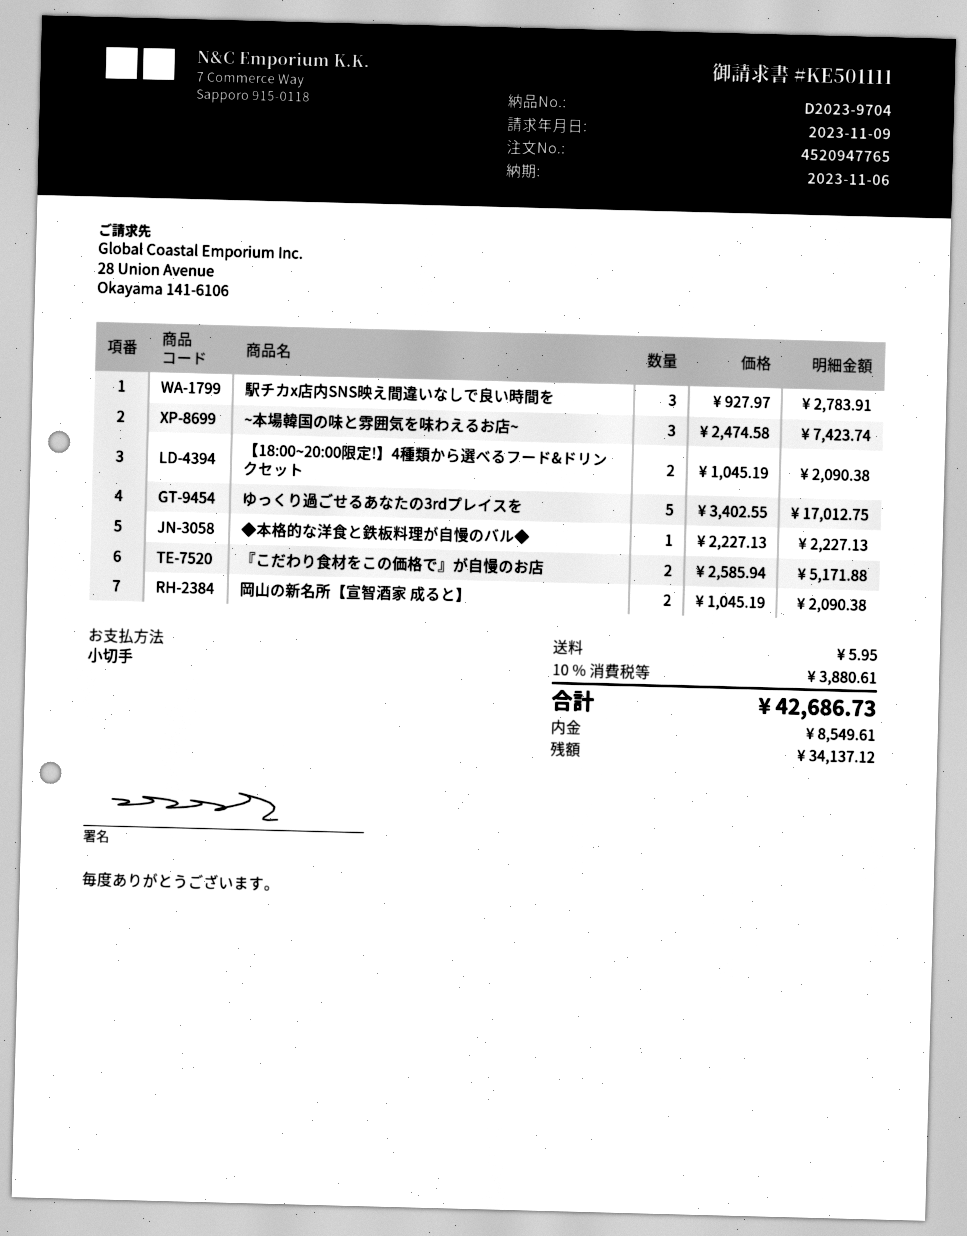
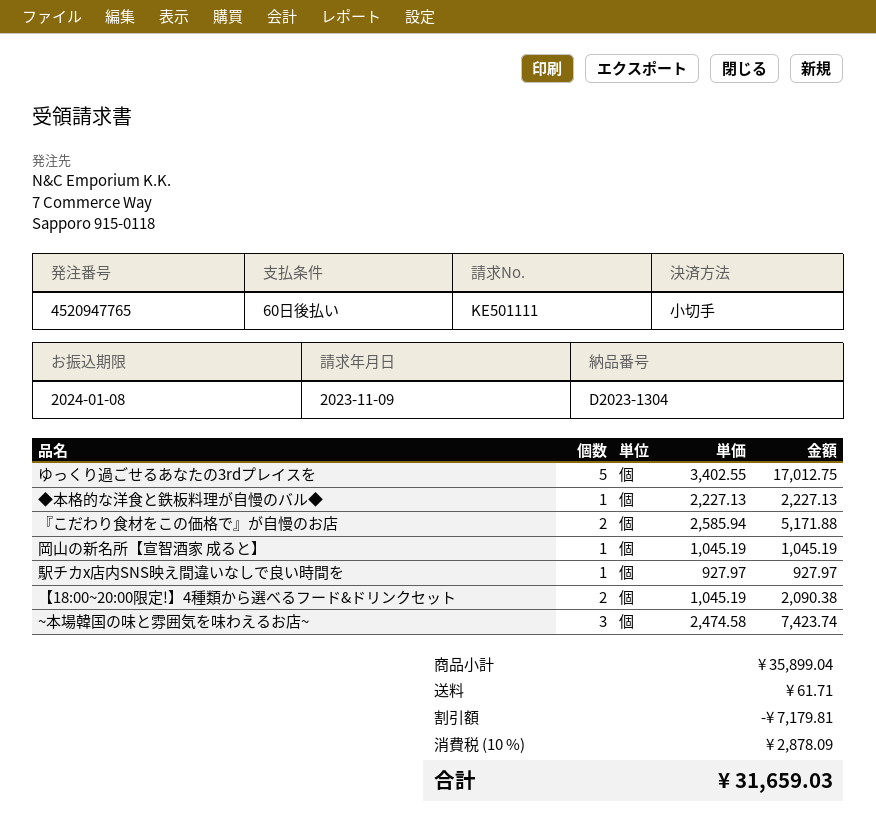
delivery note number: D2023-9704 -> D2023-1304
駅チカx店内SNS映え間違いなしで良い時間を: 3 x 927.97 = 2783.91 -> 1 x 927.97 = 927.97
岡山の新名所【宣智酒家 成ると】: 2 x 1045.19 = 2090.38 -> 1 x 1045.19 = 1045.19
discount: none -> 7179.81
shipping: 5.95 -> 61.71
tax: 10% = 3880.61 -> 10% = 2878.09
total: 42686.73 -> 31659.03

